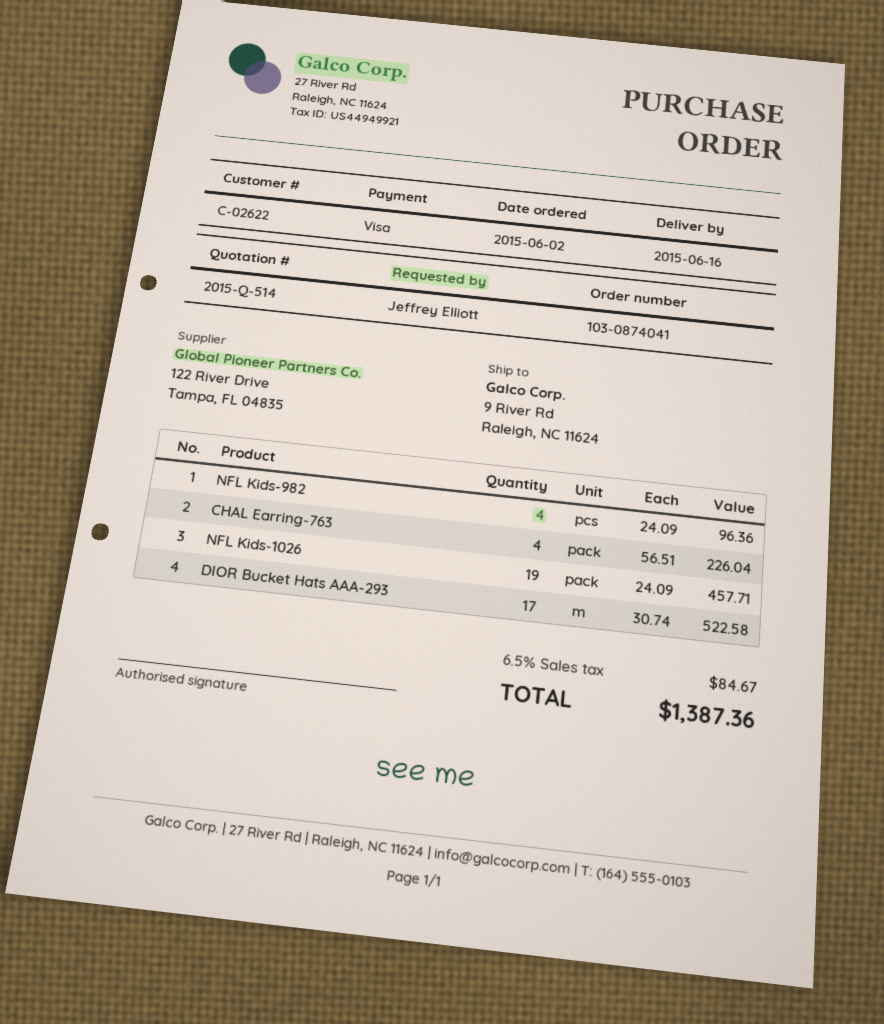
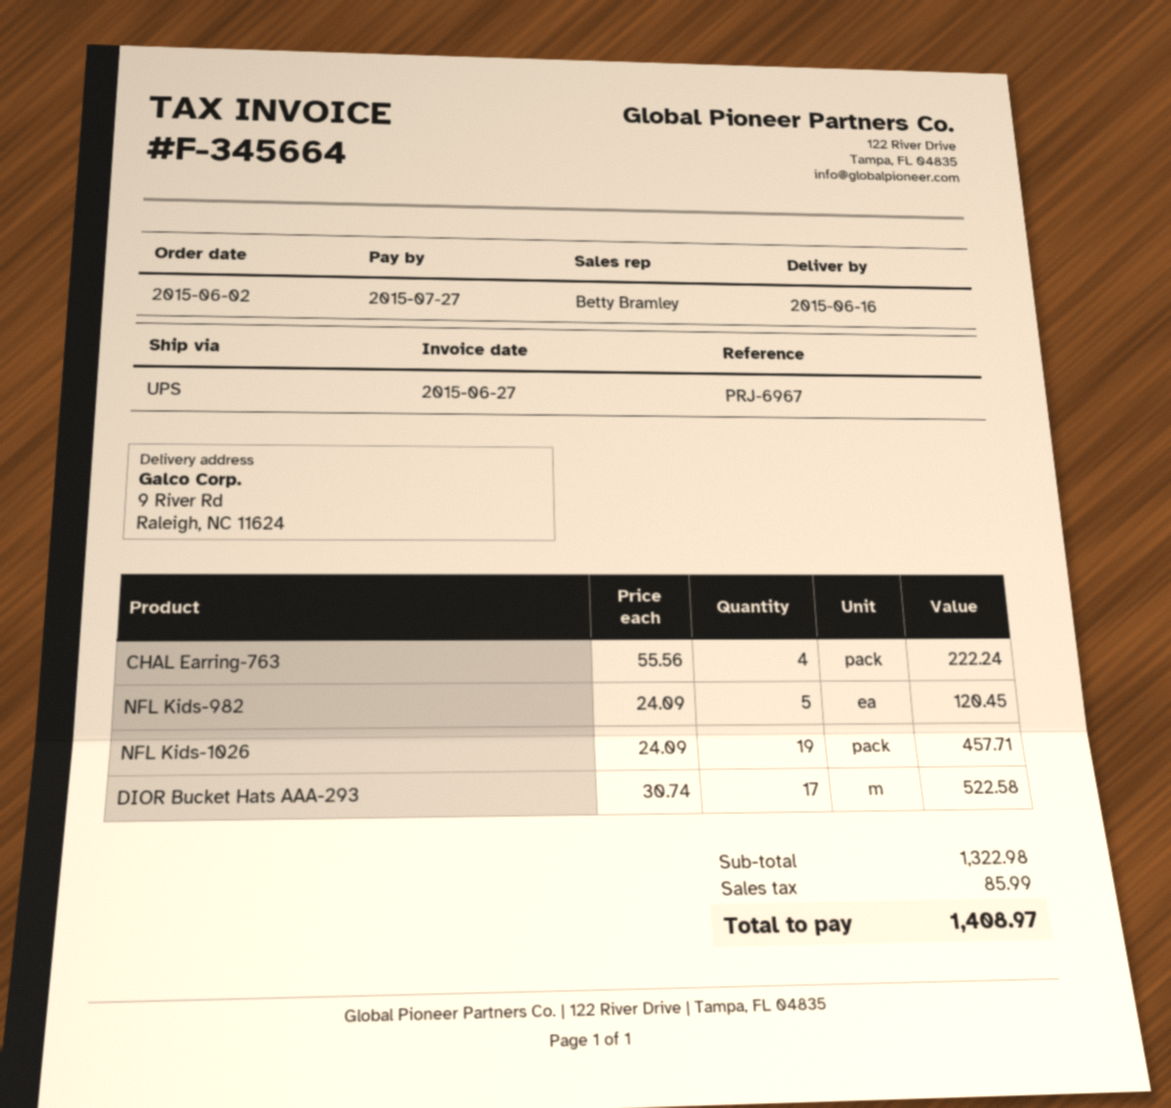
NFL Kids-982: 4 x 24.09 = 96.36 -> 5 x 24.09 = 120.45
CHAL Earring-763: 4 x 56.51 = 226.04 -> 4 x 55.56 = 222.24
tax: 84.67 -> 85.99
total: 1387.36 -> 1408.97

